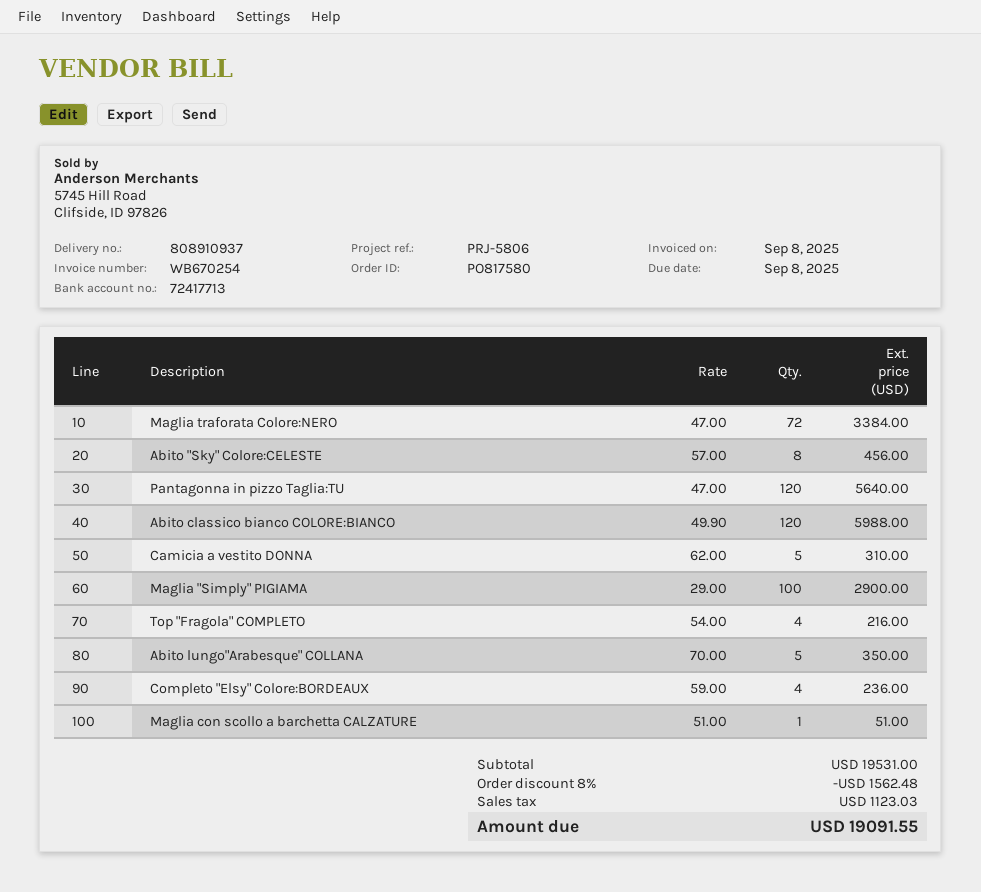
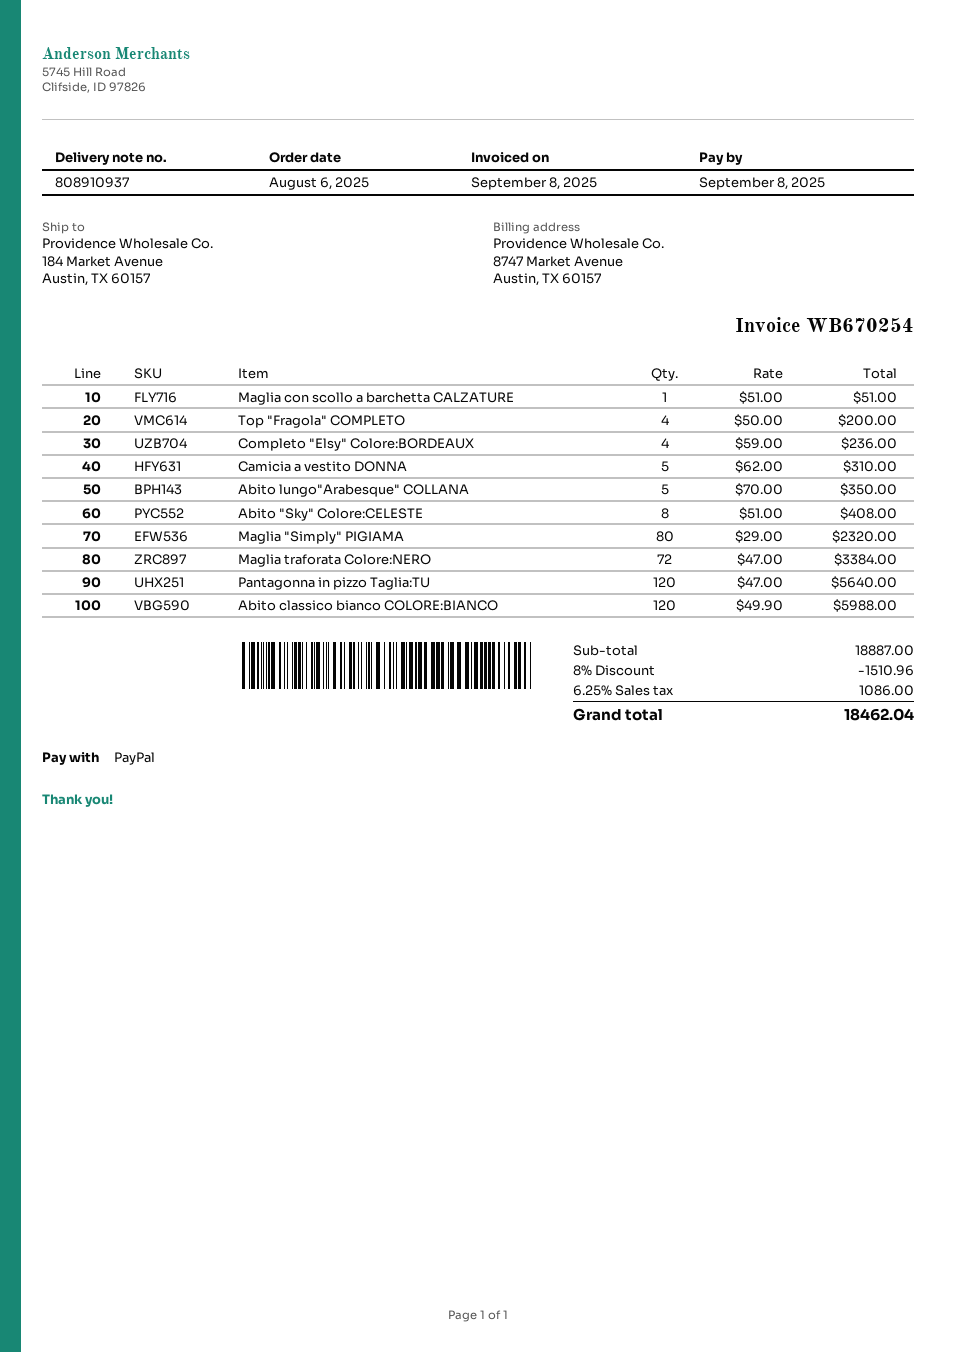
Abito "Sky" Colore:CELESTE: 8 x 57.00 = 456.00 -> 8 x 51.00 = 408.00
Maglia "Simply" PIGIAMA: 100 x 29.00 = 2900.00 -> 80 x 29.00 = 2320.00
Top "Fragola" COMPLETO: 4 x 54.00 = 216.00 -> 4 x 50.00 = 200.00
subtotal: 19531.00 -> 18887.00
discount: 8% = 1562.48 -> 8% = 1510.96
tax: 1123.03 -> 1086.00
total: 19091.55 -> 18462.04

